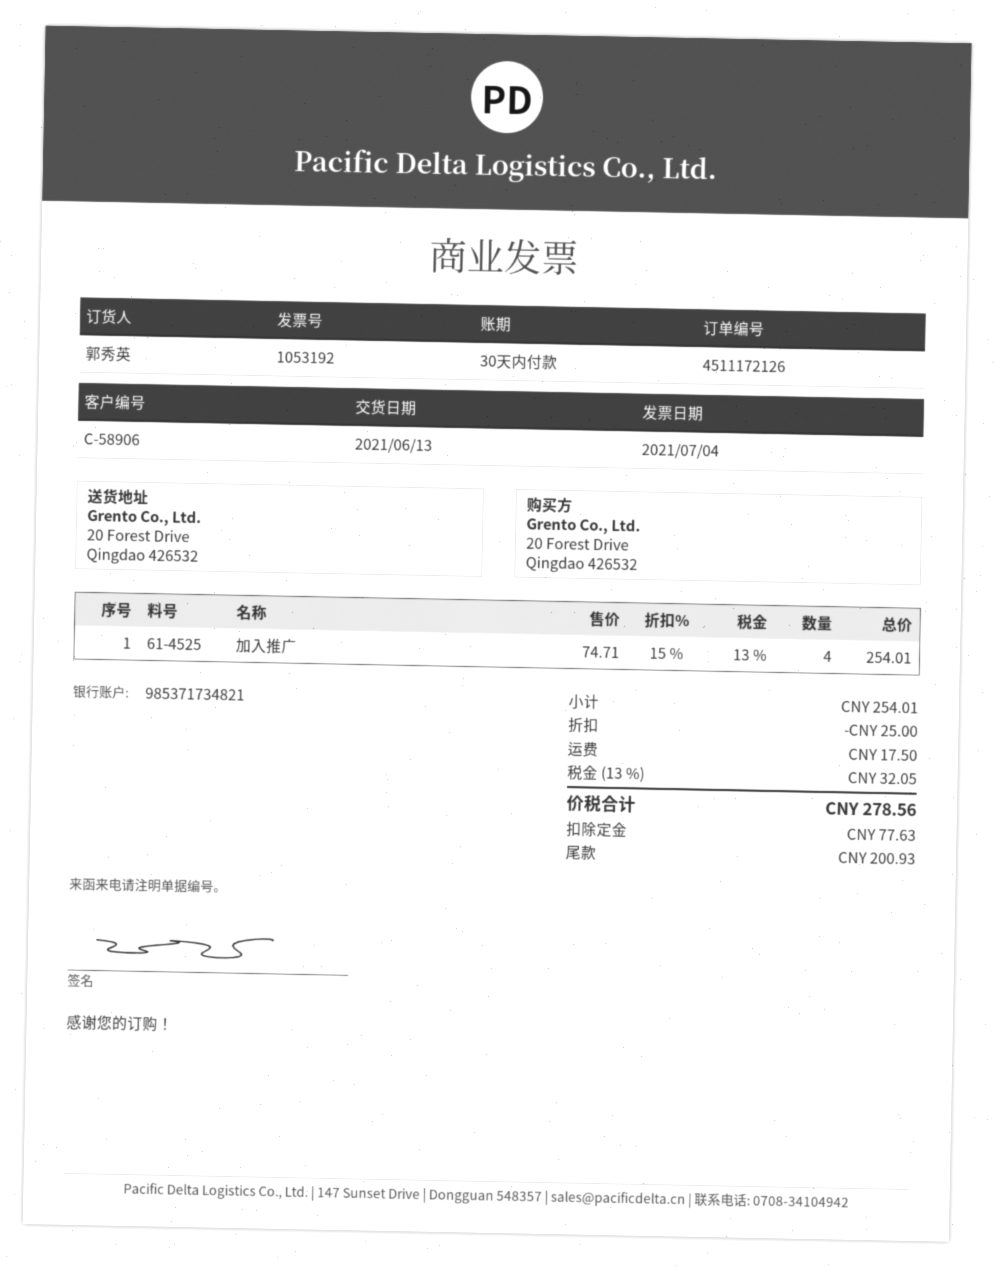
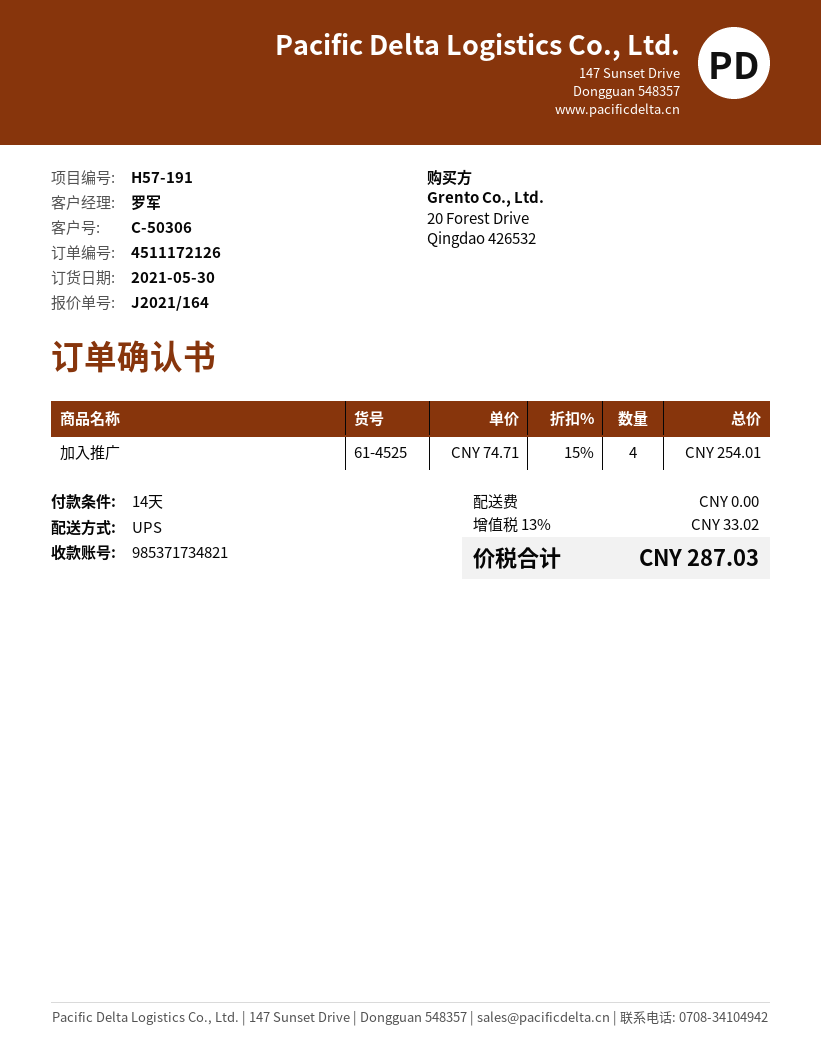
payment terms: 30 days -> 14 days
customer number: C-58906 -> C-50306
discount: 25.00 -> none
shipping: 17.50 -> 0.00
tax: 13% = 32.05 -> 13% = 33.02
total: 278.56 -> 287.03

